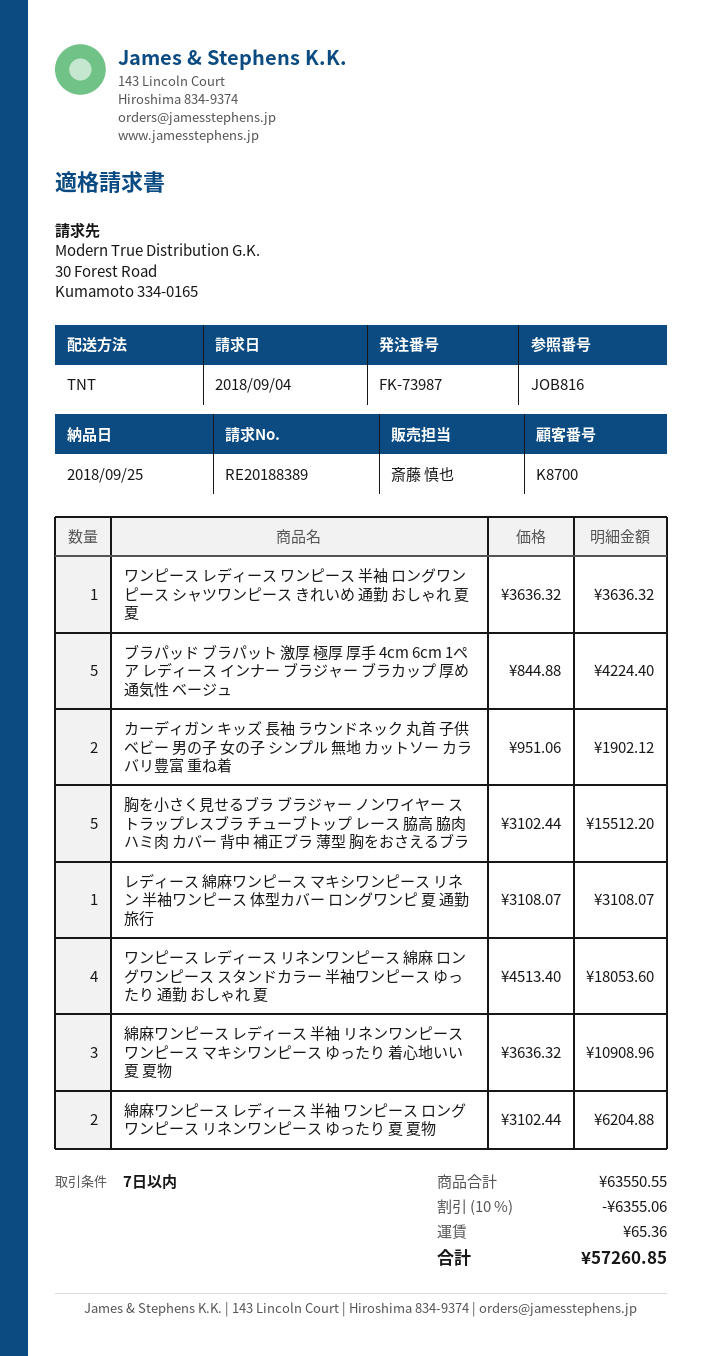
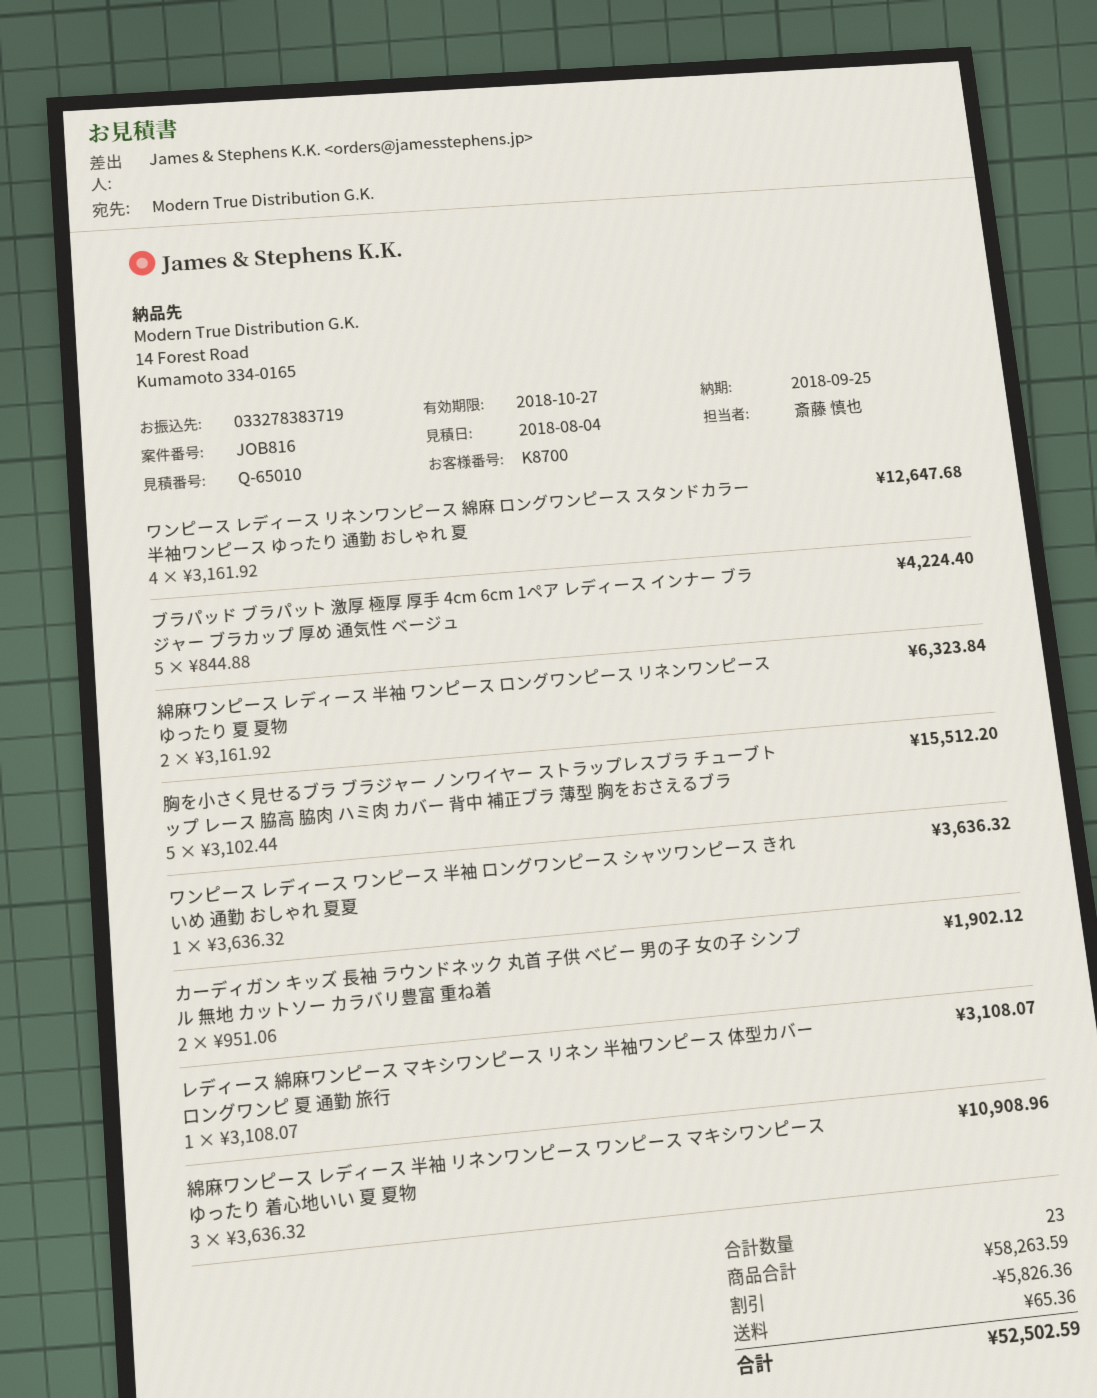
ワンピース レディース リネンワンピース 綿麻 ロングワンピース スタンドカラー 半袖ワンピース ゆったり 通勤 おしゃれ 夏: 4 x 4513.40 = 18053.60 -> 4 x 3161.92 = 12647.68
綿麻ワンピース レディース 半袖 ワンピース ロングワンピース リネンワンピース ゆったり 夏 夏物: 2 x 3102.44 = 6204.88 -> 2 x 3161.92 = 6323.84
subtotal: 63550.55 -> 58263.59
discount: 6355.06 -> 5826.36
total: 57260.85 -> 52502.59

